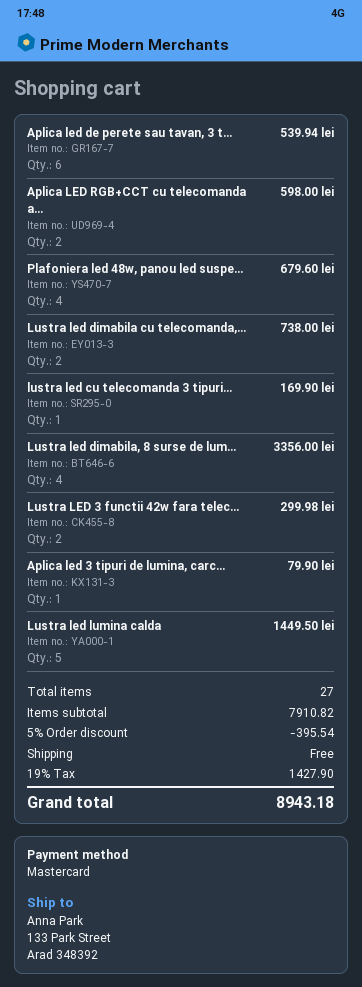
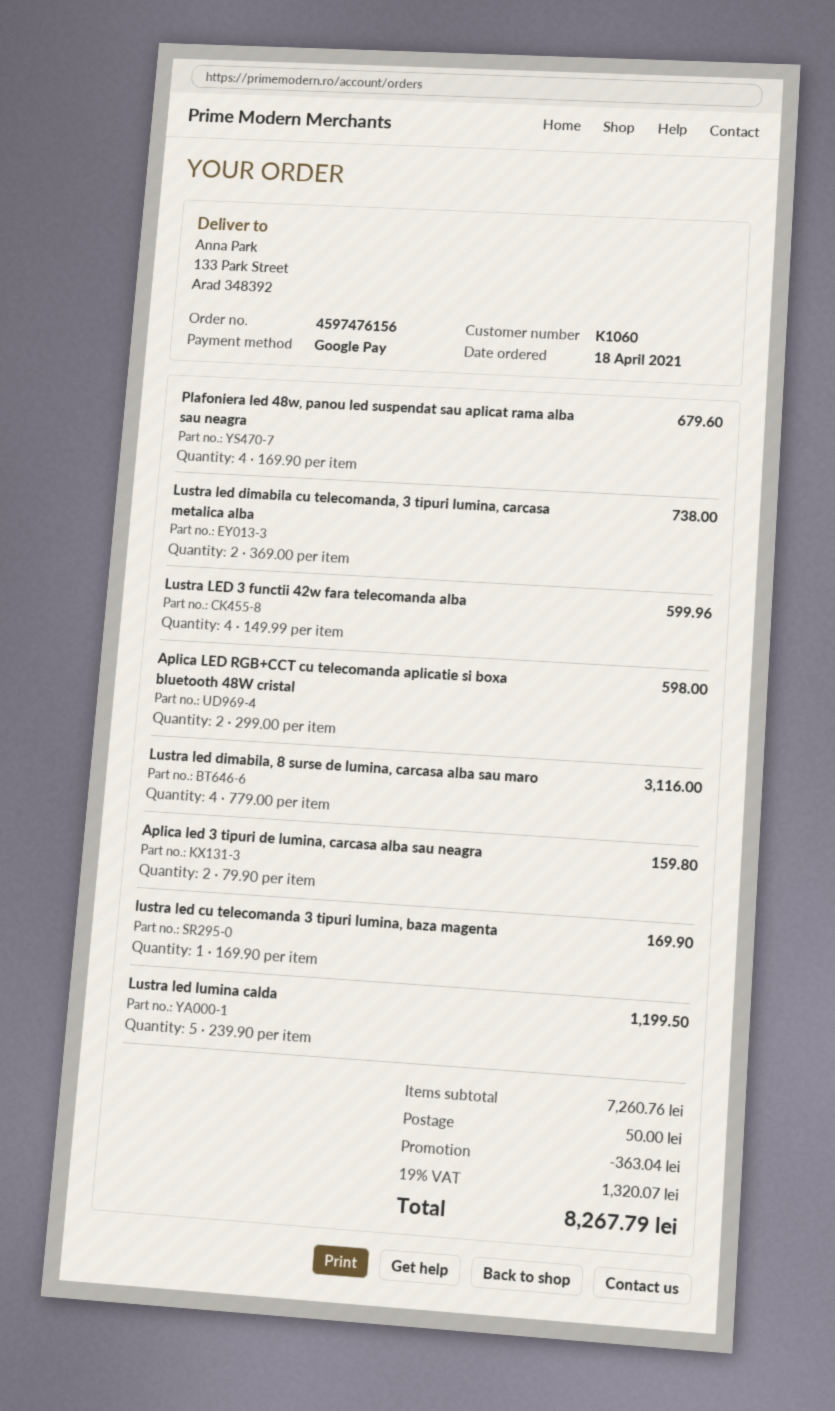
payment method: Mastercard -> Google Pay
Aplica led de perete sau tavan, 3 t...: 6 for 539.94 -> none
Lustra led dimabila, 8 surse de lum...: 4 for 3356.00 -> 4 for 3116.00
Lustra LED 3 functii 42w fara telec...: 2 for 299.98 -> 4 for 599.96
Aplica led 3 tipuri de lumina, carc...: 1 for 79.90 -> 2 for 159.80
Lustra led lumina calda: 5 for 1449.50 -> 5 for 1199.50
subtotal: 7910.82 -> 7260.76
discount: 395.54 -> 363.04
shipping: 0.00 -> 50.00
tax: 19% = 1427.90 -> 19% = 1320.07
total: 8943.18 -> 8267.79

